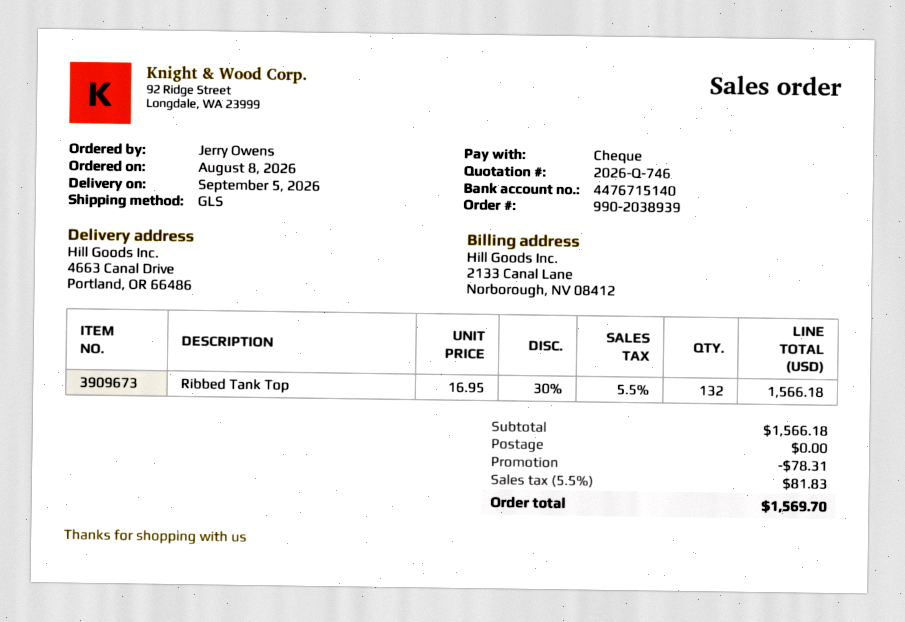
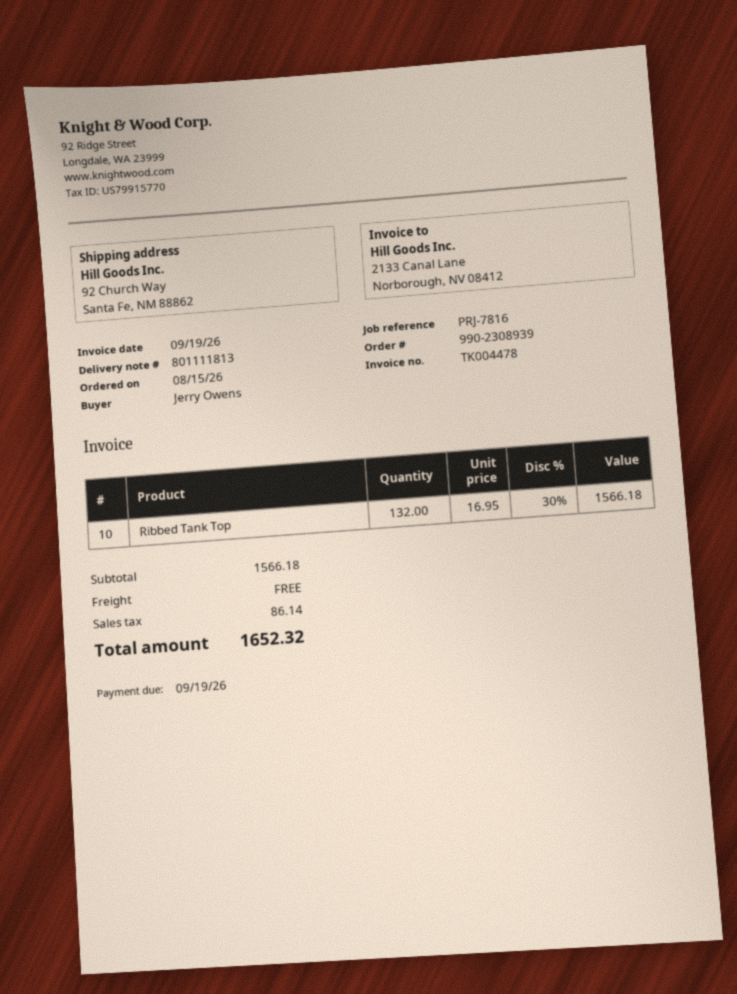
order number: 990-2038939 -> 990-2308939
order date: 2026-08-08 -> 2026-08-15
ship to: 4663 Canal Drive, Portland, OR 66486 -> 92 Church Way, Santa Fe, NM 88862
discount: 78.31 -> none
tax: 81.83 -> 86.14
total: 1569.70 -> 1652.32

